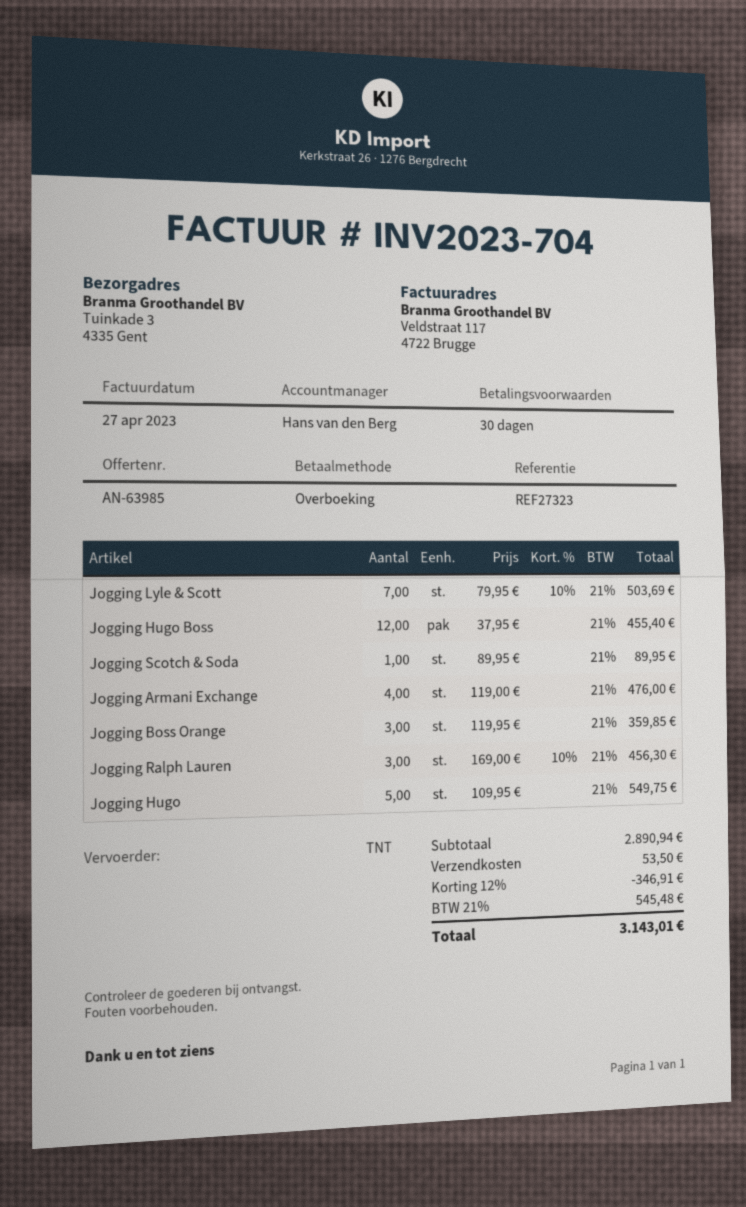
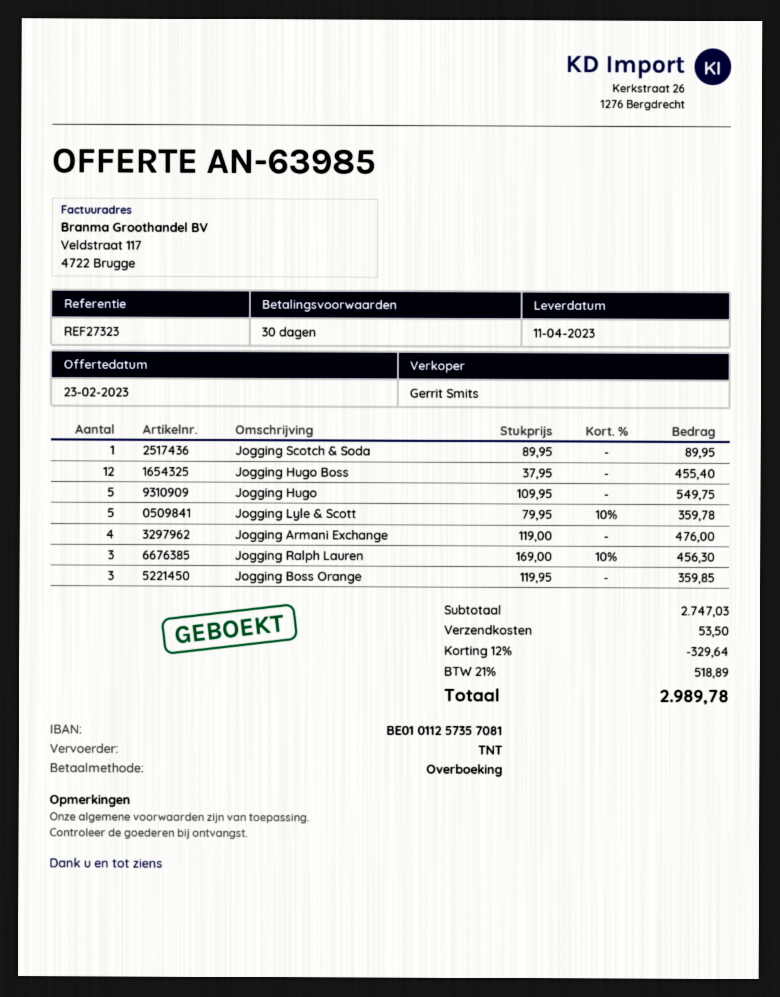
sales rep: Hans van den Berg -> Gerrit Smits
Jogging Lyle & Scott: 7 x 79.95 - 10% = 503.69 -> 5 x 79.95 - 10% = 359.78
subtotal: 2890.94 -> 2747.03
discount: 12% = 346.91 -> 12% = 329.64
tax: 21% = 545.48 -> 21% = 518.89
total: 3143.01 -> 2989.78

